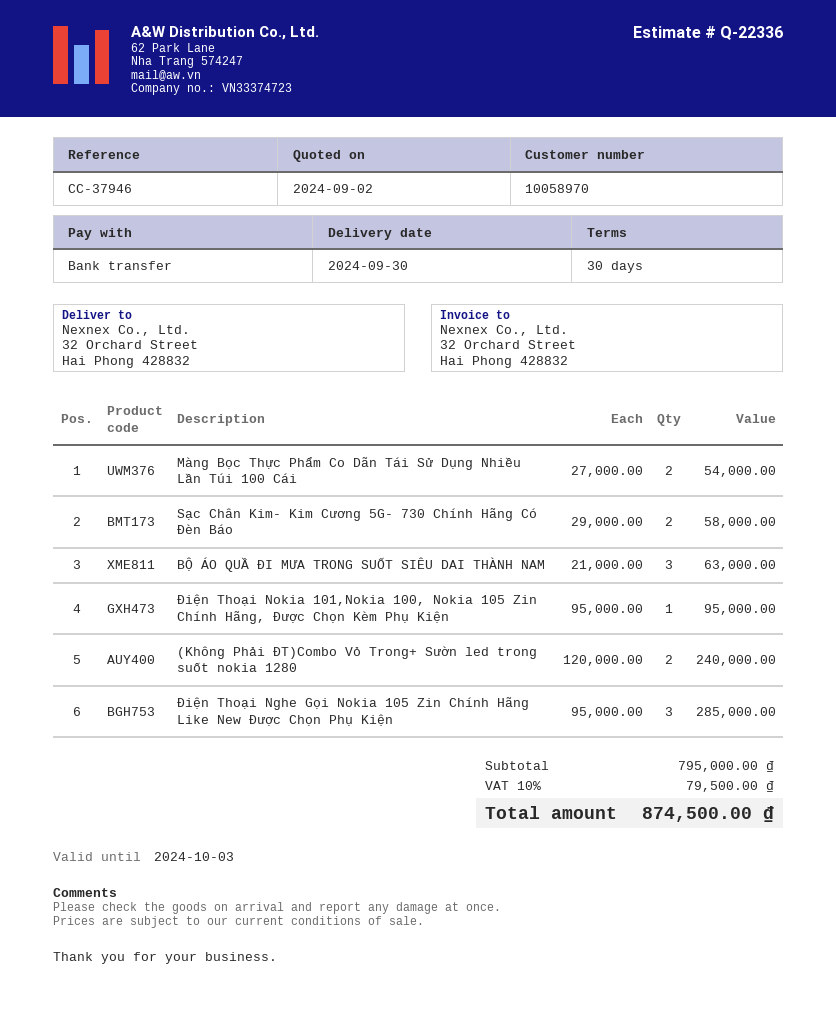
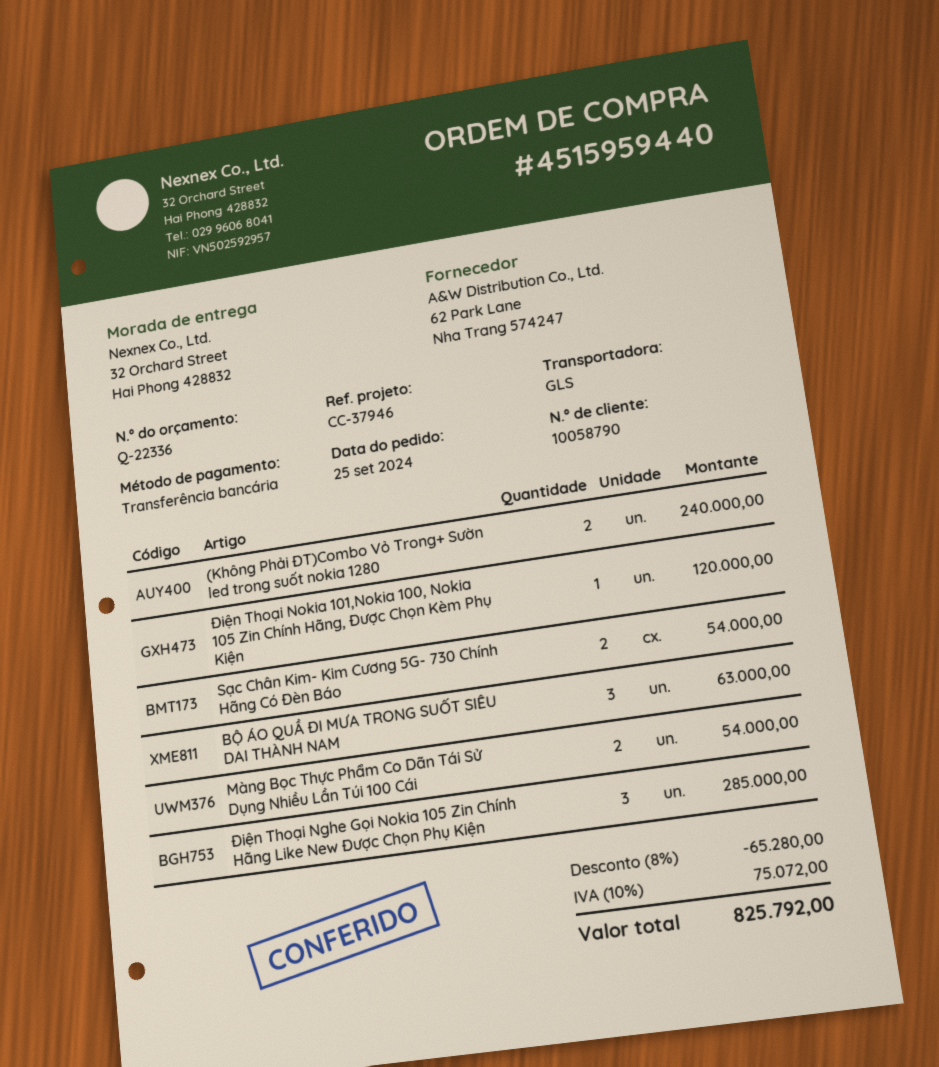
customer number: 10058970 -> 10058790
Sạc Chân Kim- Kim Cương 5G- 730 Chính Hãng Có Đèn Báo: 2 for 58000.00 -> 2 for 54000.00
Điện Thoại Nokia 101,Nokia 100, Nokia 105 Zin Chính Hãng, Được Chọn Kèm Phụ Kiện: 1 for 95000.00 -> 1 for 120000.00
discount: none -> 8% = 65280.00
tax: 10% = 79500.00 -> 10% = 75072.00
total: 874500.00 -> 825792.00

